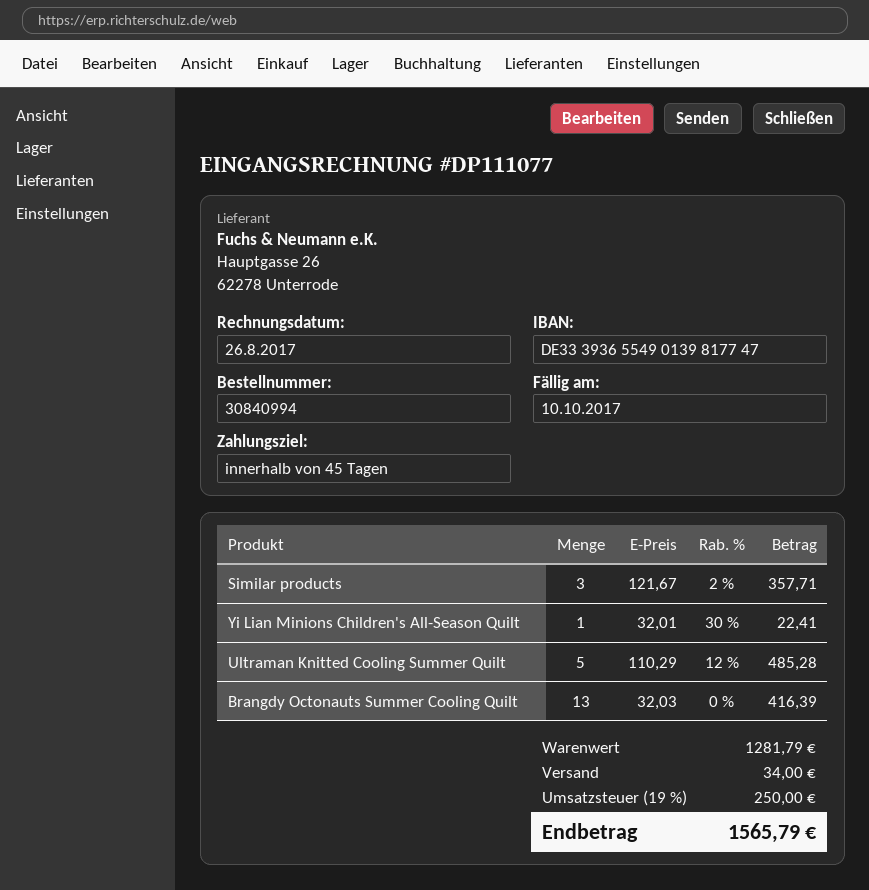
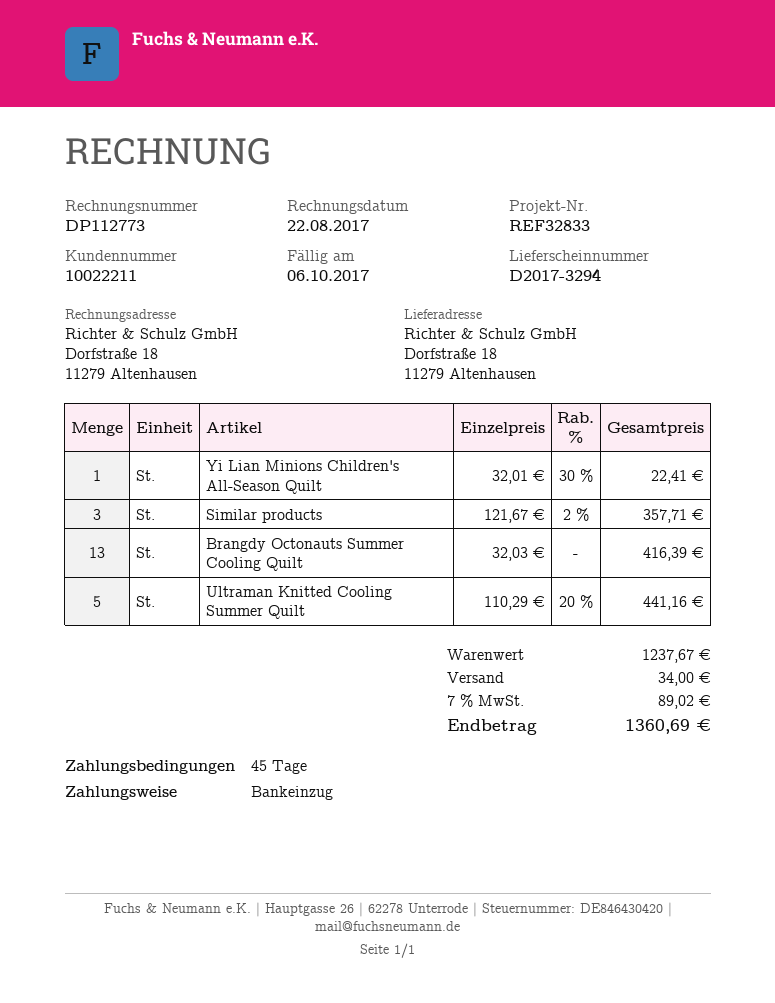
invoice number: DP111077 -> DP112773
invoice date: 2017-08-26 -> 2017-08-22
due date: 2017-10-10 -> 2017-10-06
Ultraman Knitted Cooling Summer Quilt: 5 x 110.29 - 12% = 485.28 -> 5 x 110.29 - 20% = 441.16
subtotal: 1281.79 -> 1237.67
tax: 19% = 250.00 -> 7% = 89.02
total: 1565.79 -> 1360.69

